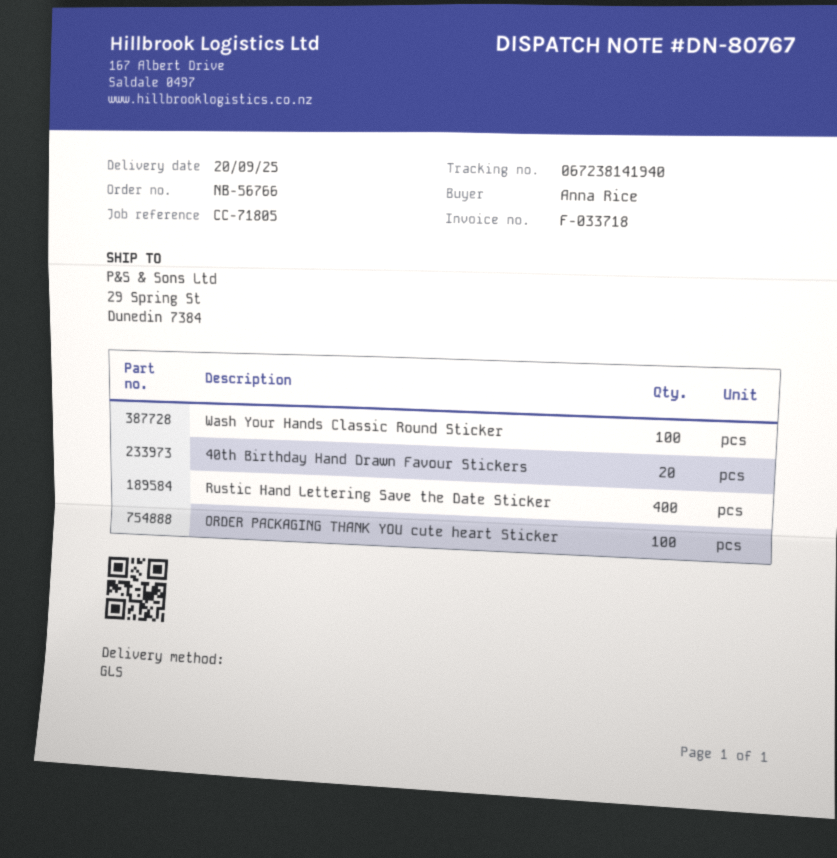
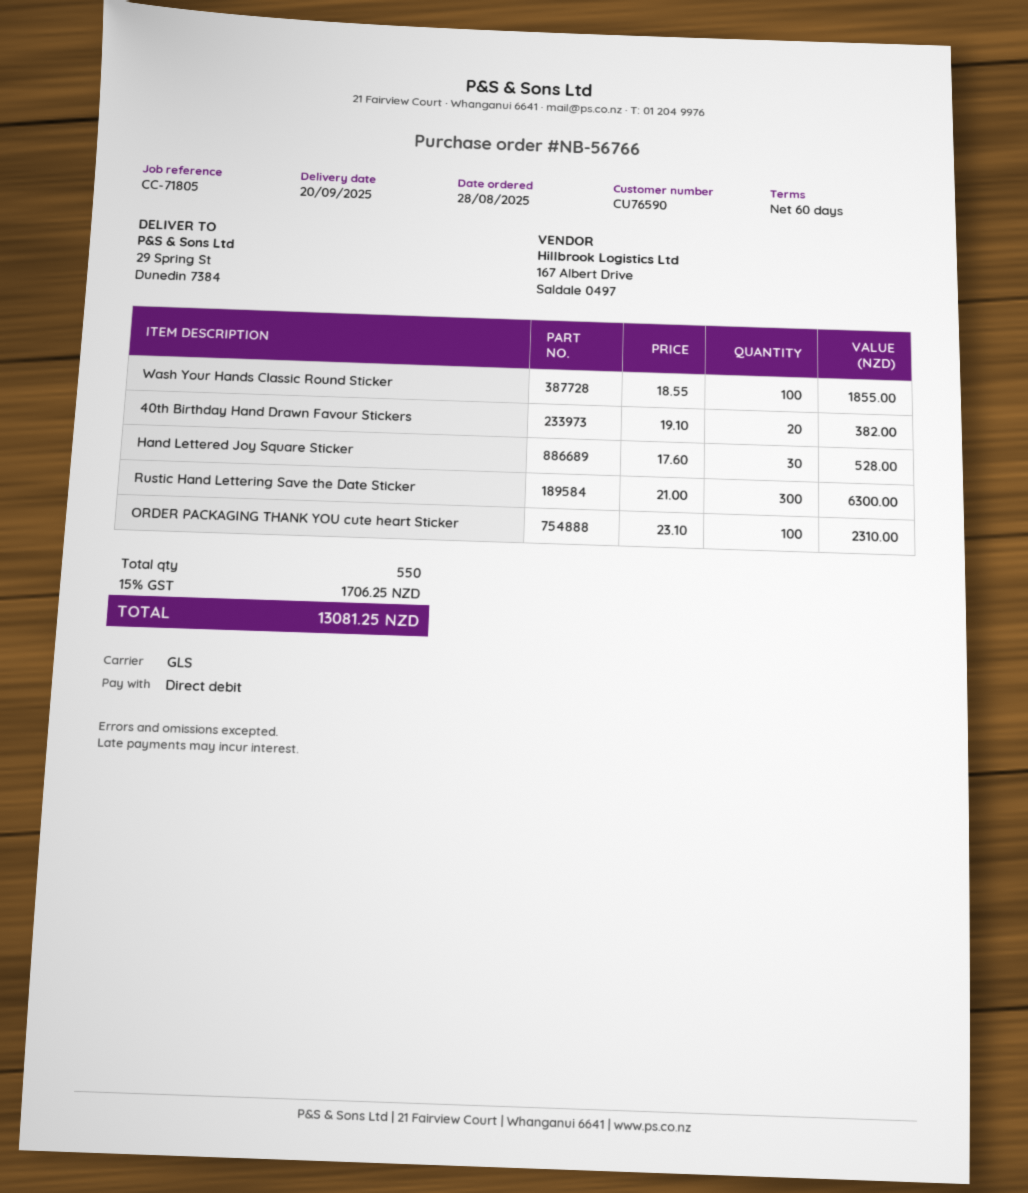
Rustic Hand Lettering Save the Date Sticker: 400 -> 300
Hand Lettered Joy Square Sticker: none -> 30

